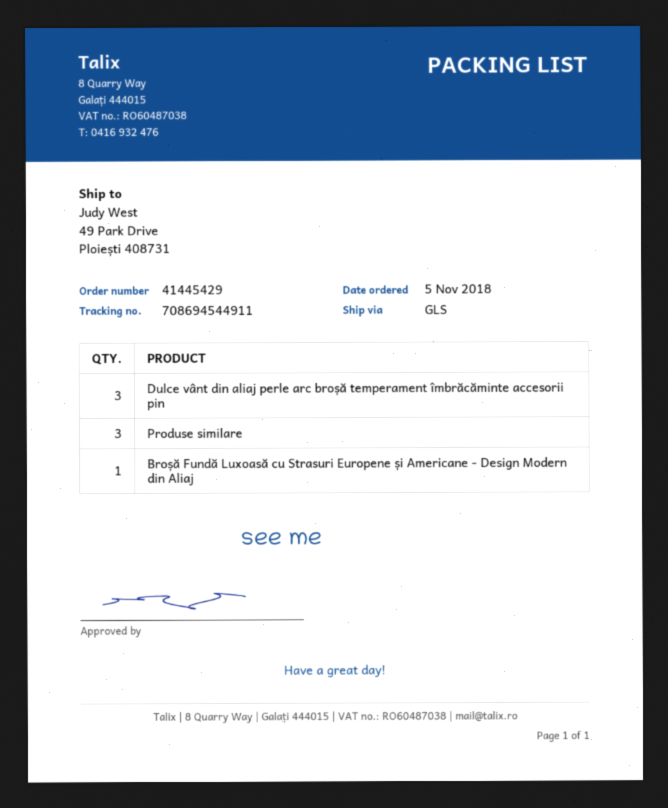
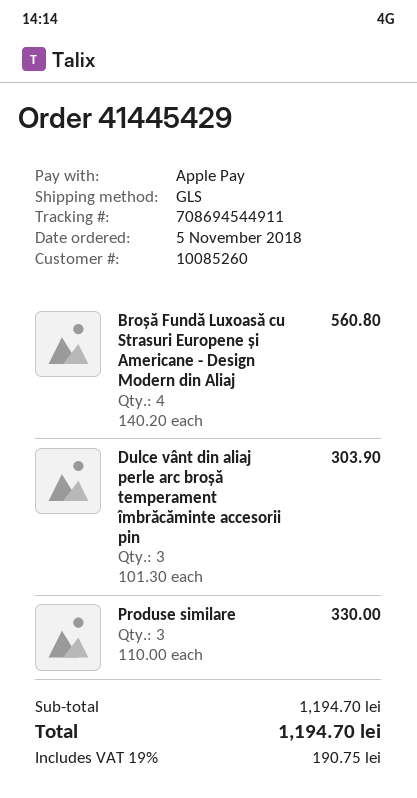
Broșă Fundă Luxoasă cu Strasuri Europene și Americane - Design Modern din Aliaj: 1 -> 4

